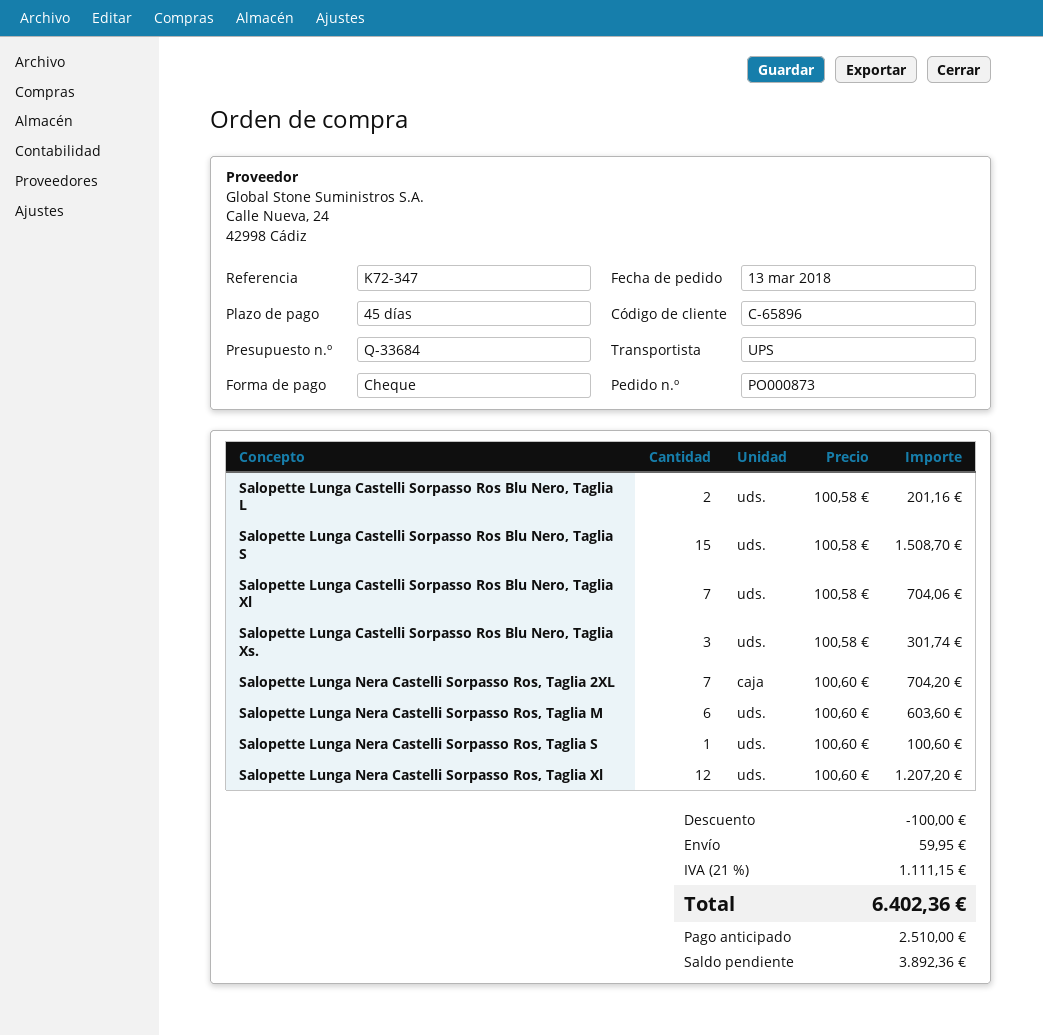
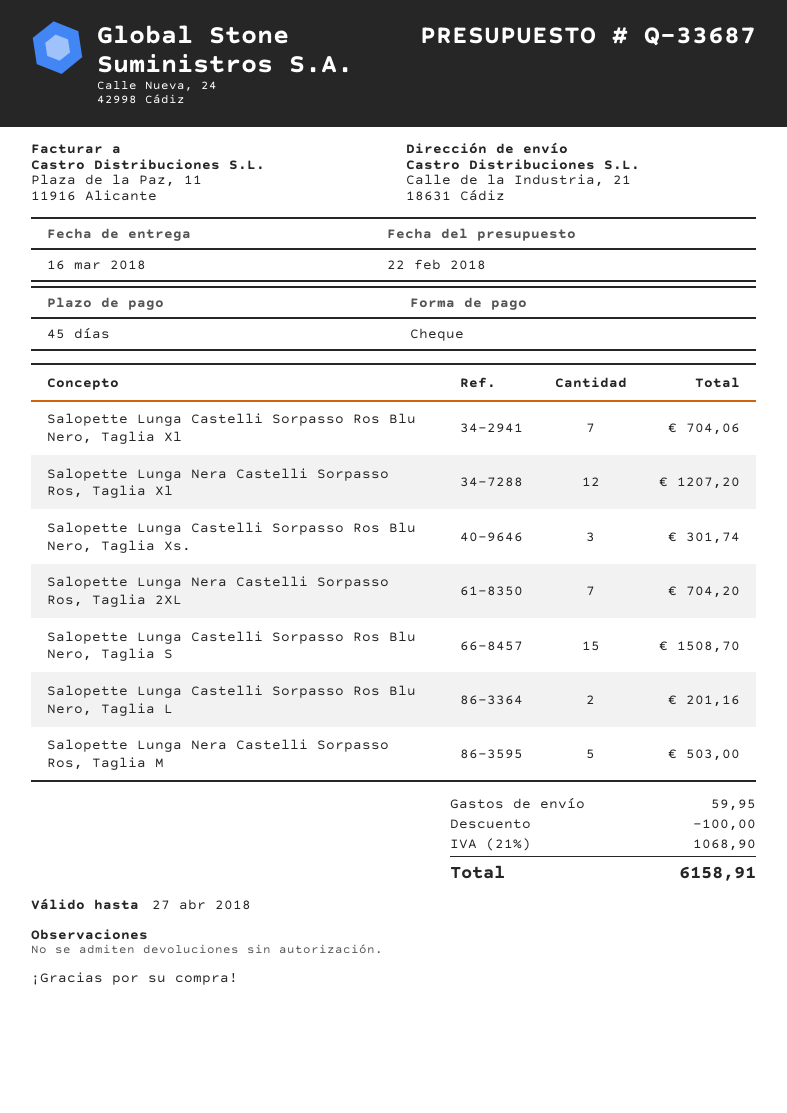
quote number: Q-33684 -> Q-33687
Salopette Lunga Nera Castelli Sorpasso Ros, Taglia M: 6 for 603.60 -> 5 for 503.00
Salopette Lunga Nera Castelli Sorpasso Ros, Taglia S: 1 for 100.60 -> none
tax: 21% = 1111.15 -> 21% = 1068.90
total: 6402.36 -> 6158.91

